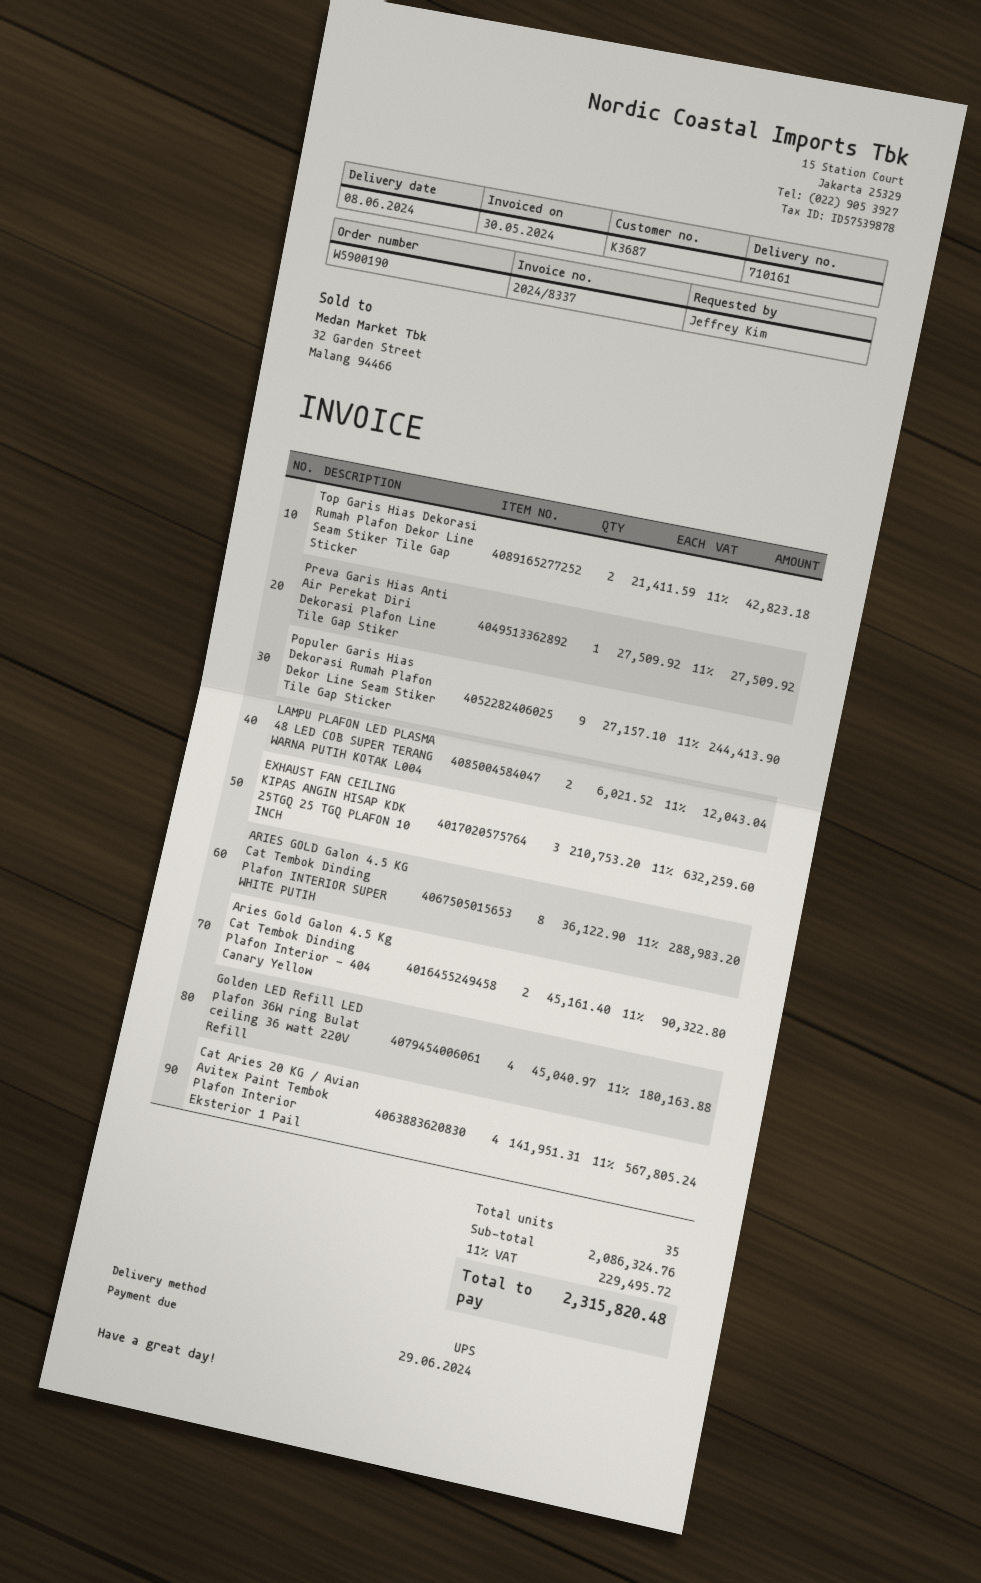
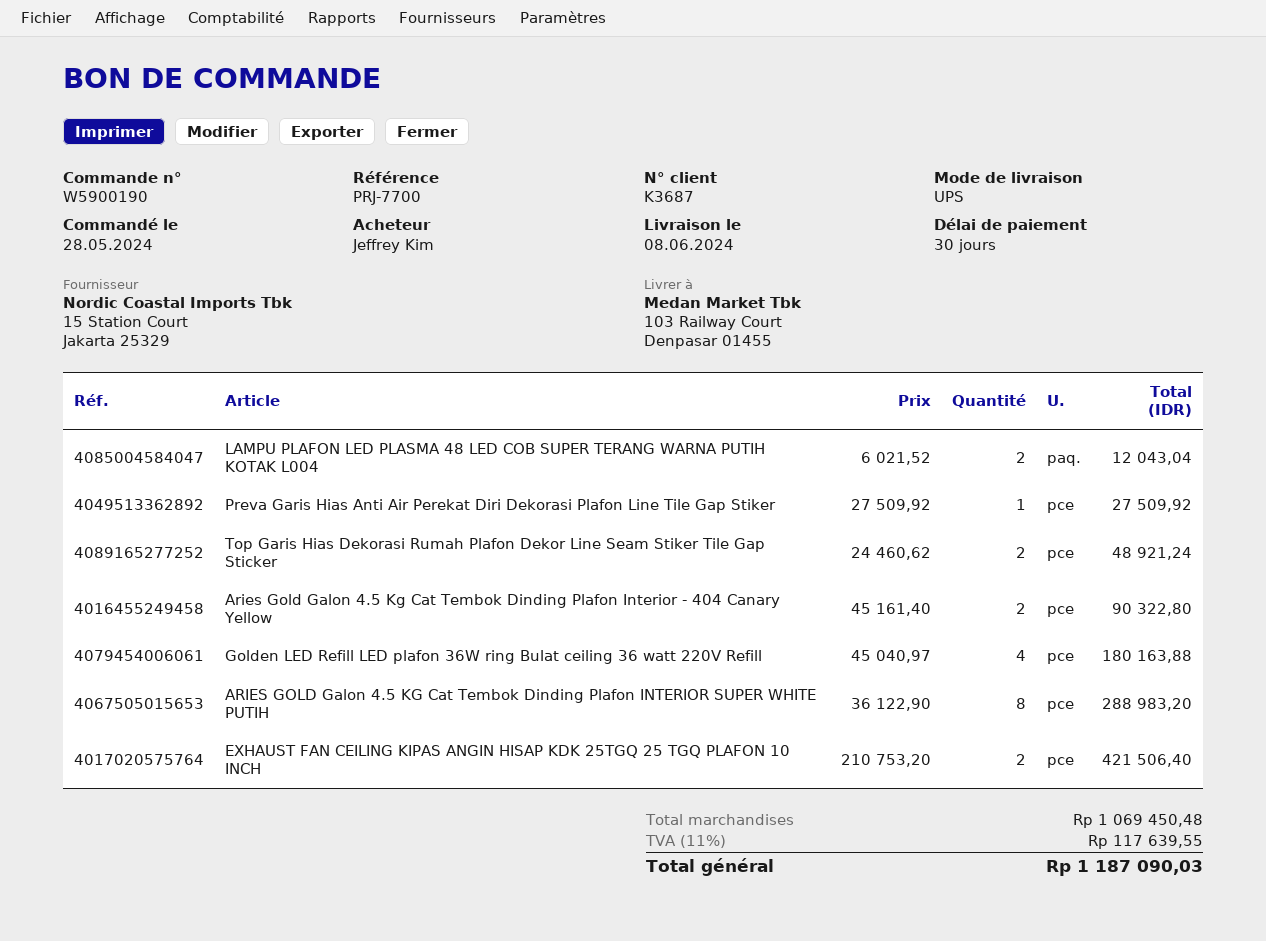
Top Garis Hias Dekorasi Rumah Plafon Dekor Line Seam Stiker Tile Gap Sticker: 2 x 21411.59 = 42823.18 -> 2 x 24460.62 = 48921.24
Populer Garis Hias Dekorasi Rumah Plafon Dekor Line Seam Stiker Tile Gap Sticker: 9 x 27157.10 = 244413.90 -> none
EXHAUST FAN CEILING KIPAS ANGIN HISAP KDK 25TGQ 25 TGQ PLAFON 10 INCH: 3 x 210753.20 = 632259.60 -> 2 x 210753.20 = 421506.40
Cat Aries 20 KG / Avian Avitex Paint Tembok Plafon Interior Eksterior 1 Pail: 4 x 141951.31 = 567805.24 -> none
subtotal: 2086324.76 -> 1069450.48
tax: 11% = 229495.72 -> 11% = 117639.55
total: 2315820.48 -> 1187090.03

